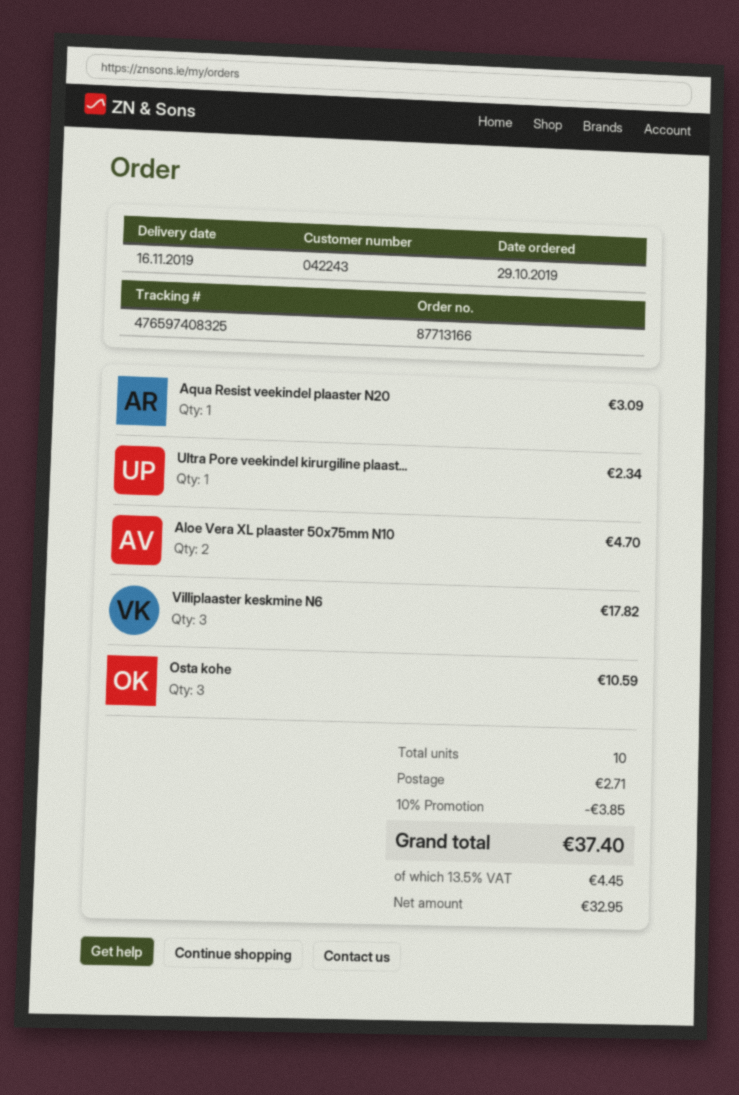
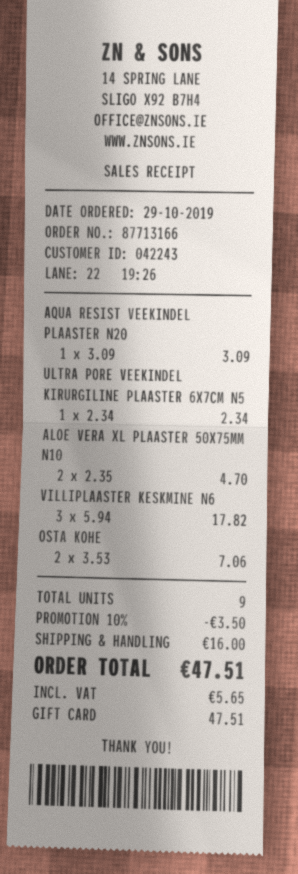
Osta kohe: 3 for 10.59 -> 2 for 7.06
total quantity: 10 -> 9
discount: 10% = 3.85 -> 10% = 3.50
shipping: 2.71 -> 16.00
tax: 4.45 -> 5.65
total: 37.40 -> 47.51

